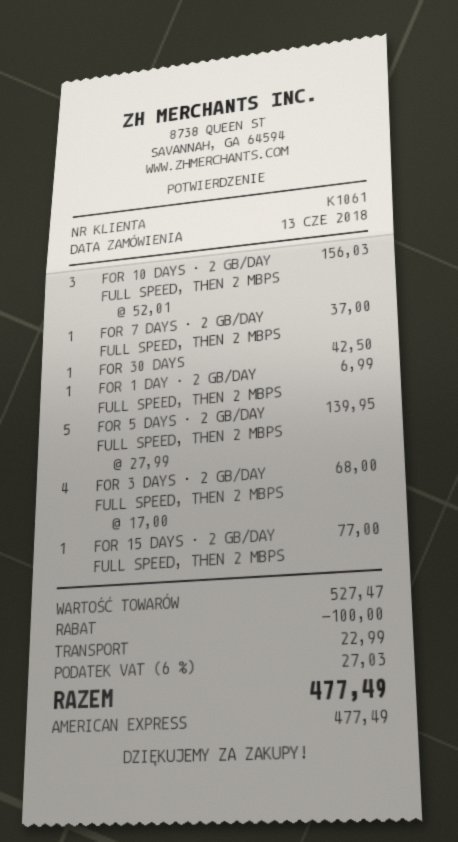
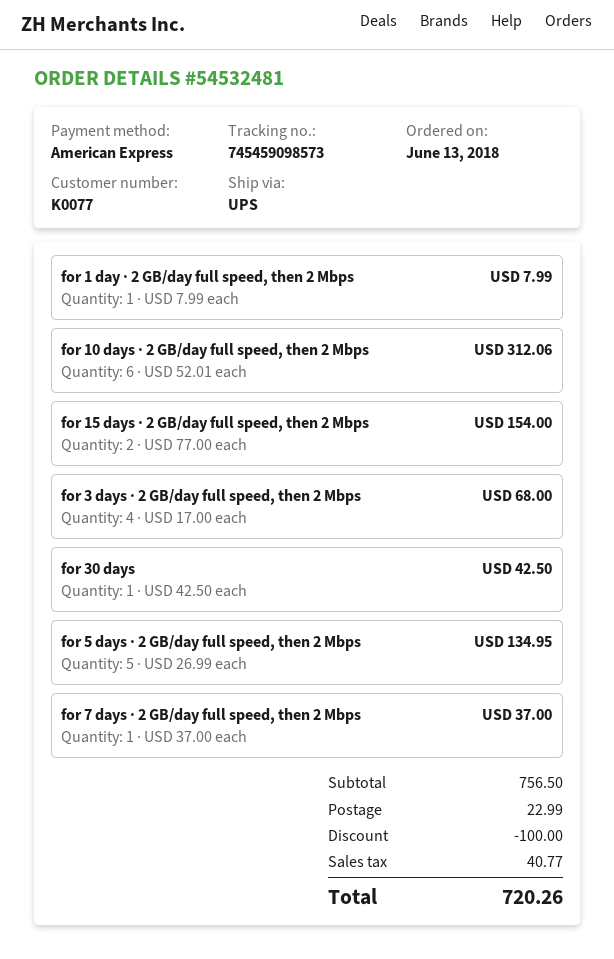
customer number: K1061 -> K0077
FOR 10 DAYS · 2 GB/DAY FULL SPEED, THEN 2 MBPS: 3 x 52.01 = 156.03 -> 6 x 52.01 = 312.06
FOR 1 DAY · 2 GB/DAY FULL SPEED, THEN 2 MBPS: 1 x 6.99 = 6.99 -> 1 x 7.99 = 7.99
FOR 5 DAYS · 2 GB/DAY FULL SPEED, THEN 2 MBPS: 5 x 27.99 = 139.95 -> 5 x 26.99 = 134.95
FOR 15 DAYS · 2 GB/DAY FULL SPEED, THEN 2 MBPS: 1 x 77.00 = 77.00 -> 2 x 77.00 = 154.00
subtotal: 527.47 -> 756.50
tax: 27.03 -> 40.77
total: 477.49 -> 720.26

